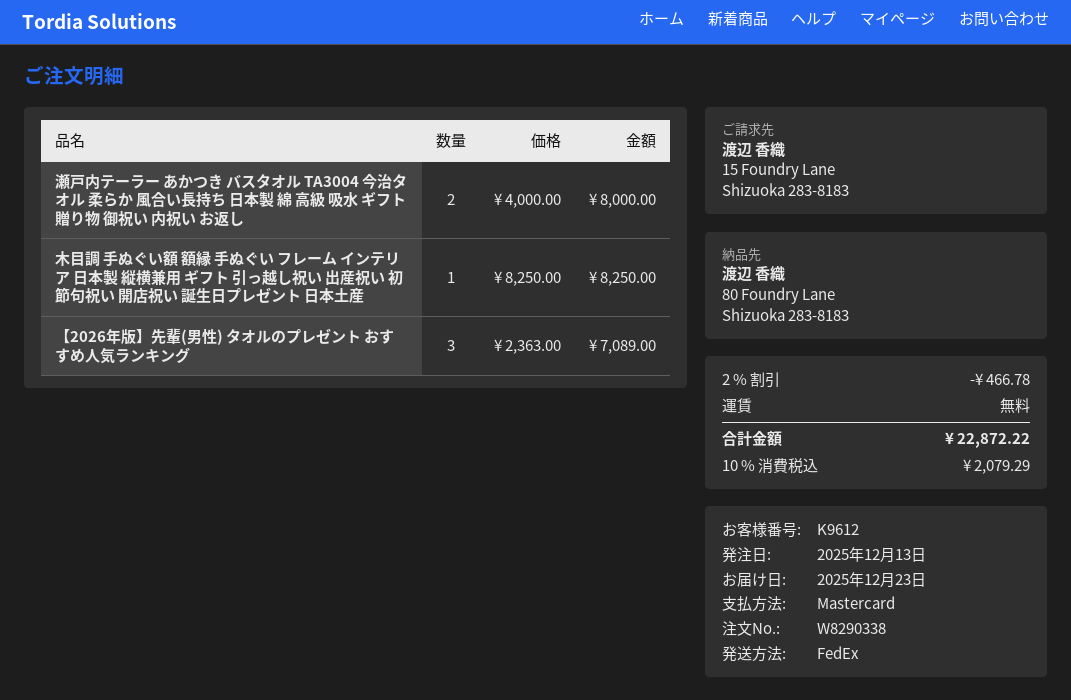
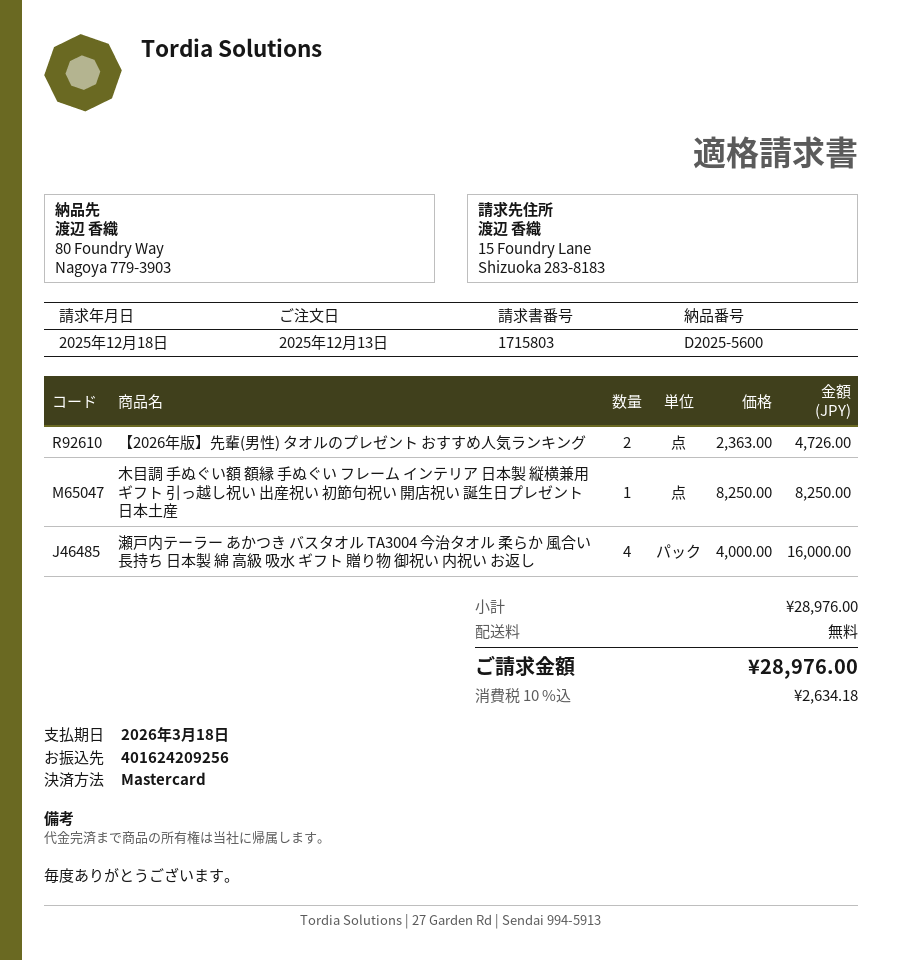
ship to: 80 Foundry Lane, Shizuoka 283-8183 -> 80 Foundry Way, Nagoya 779-3903
瀬戸内テーラー あかつき バスタオル TA3004 今治タオル 柔らか 風合い長持ち 日本製 綿 高級 吸水 ギフト 贈り物 御祝い 内祝い お返し: 2 x 4000.00 = 8000.00 -> 4 x 4000.00 = 16000.00
【2026年版】先輩(男性) タオルのプレゼント おすすめ人気ランキング: 3 x 2363.00 = 7089.00 -> 2 x 2363.00 = 4726.00
discount: 2% = 466.78 -> none
tax: 10% = 2079.29 -> 10% = 2634.18
total: 22872.22 -> 28976.00

